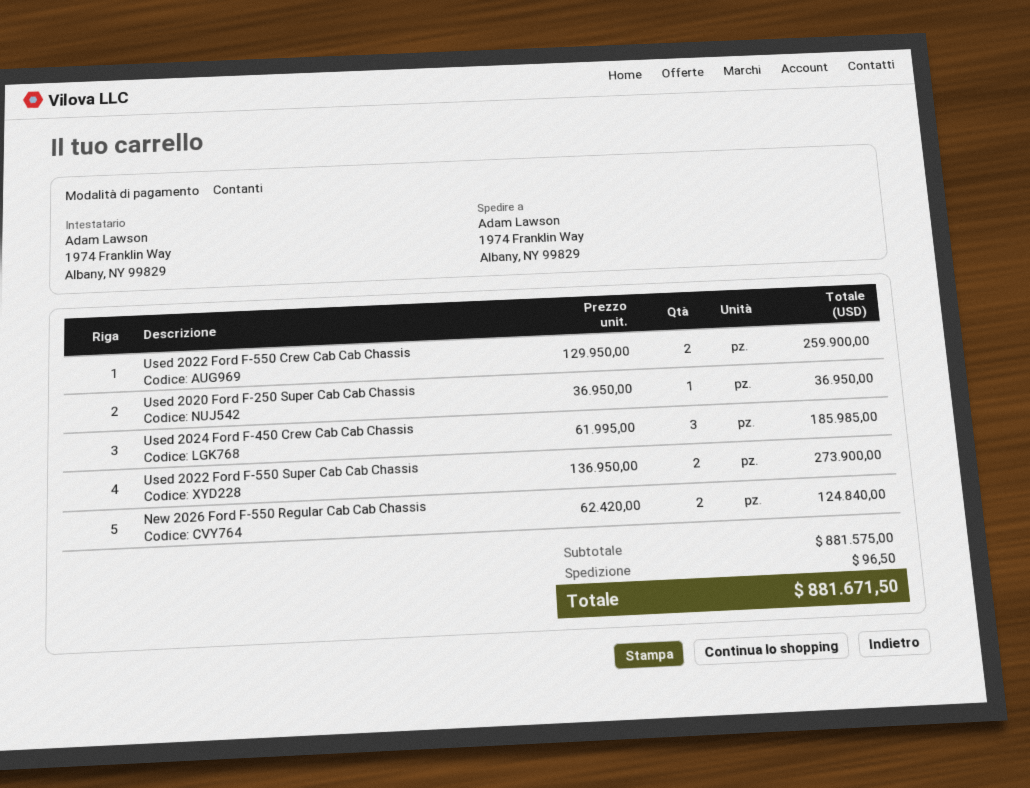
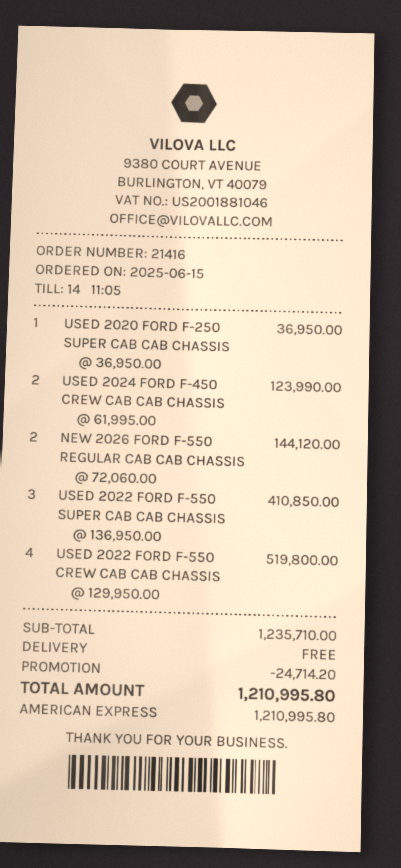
payment method: cash -> American Express
Used 2022 Ford F-550 Crew Cab Cab Chassis: 2 x 129950.00 = 259900.00 -> 4 x 129950.00 = 519800.00
Used 2024 Ford F-450 Crew Cab Cab Chassis: 3 x 61995.00 = 185985.00 -> 2 x 61995.00 = 123990.00
Used 2022 Ford F-550 Super Cab Cab Chassis: 2 x 136950.00 = 273900.00 -> 3 x 136950.00 = 410850.00
New 2026 Ford F-550 Regular Cab Cab Chassis: 2 x 62420.00 = 124840.00 -> 2 x 72060.00 = 144120.00
subtotal: 881575.00 -> 1235710.00
discount: none -> 24714.20
shipping: 96.50 -> 0.00
total: 881671.50 -> 1210995.80

